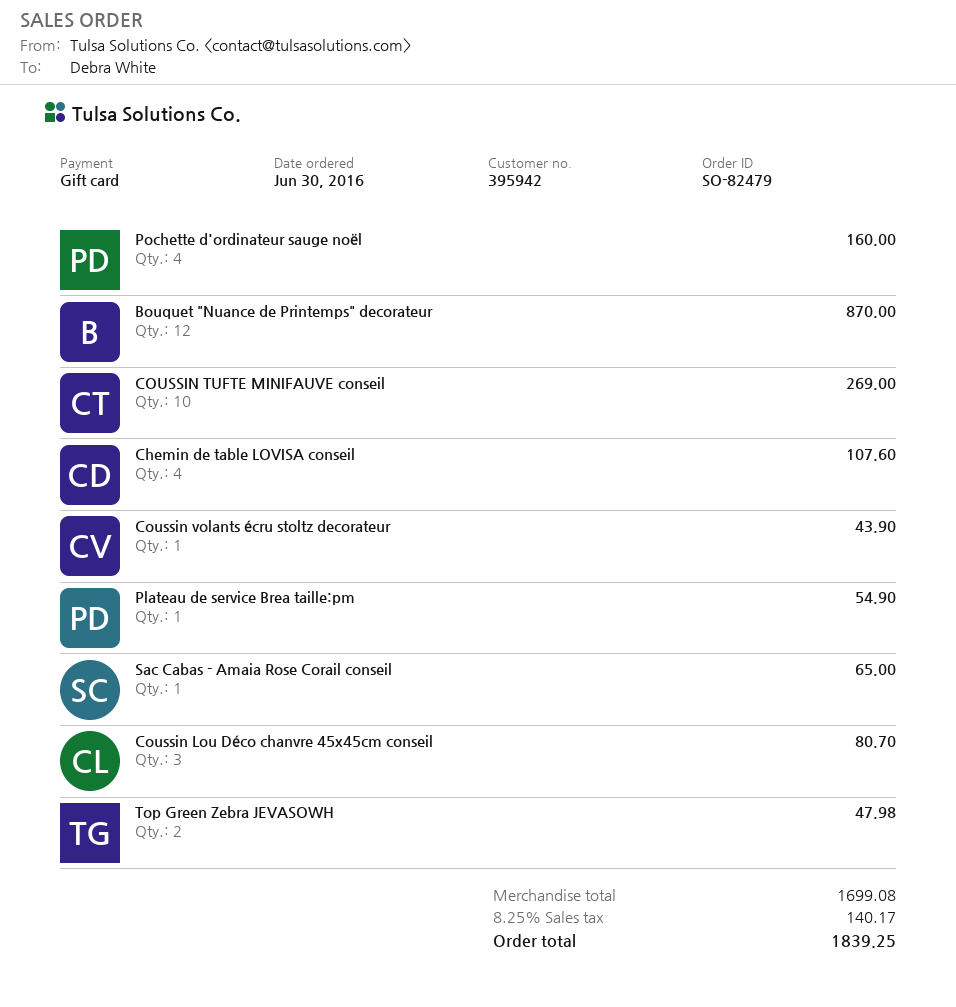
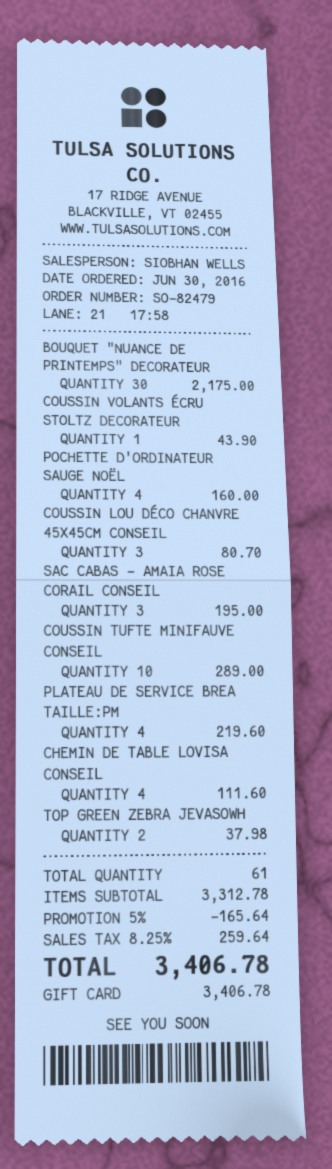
Bouquet "Nuance de Printemps" decorateur: 12 for 870.00 -> 30 for 2175.00
COUSSIN TUFTE MINIFAUVE conseil: 10 for 269.00 -> 10 for 289.00
Chemin de table LOVISA conseil: 4 for 107.60 -> 4 for 111.60
Plateau de service Brea taille:pm: 1 for 54.90 -> 4 for 219.60
Sac Cabas - Amaia Rose Corail conseil: 1 for 65.00 -> 3 for 195.00
Top Green Zebra JEVASOWH: 2 for 47.98 -> 2 for 37.98
subtotal: 1699.08 -> 3312.78
discount: none -> 5% = 165.64
tax: 8.25% = 140.17 -> 8.25% = 259.64
total: 1839.25 -> 3406.78

